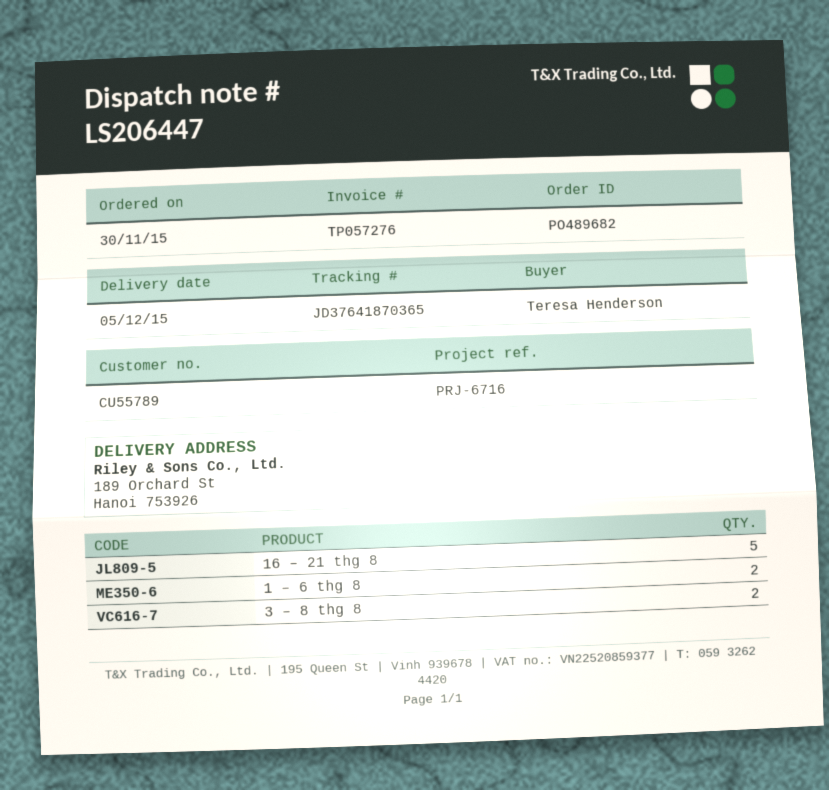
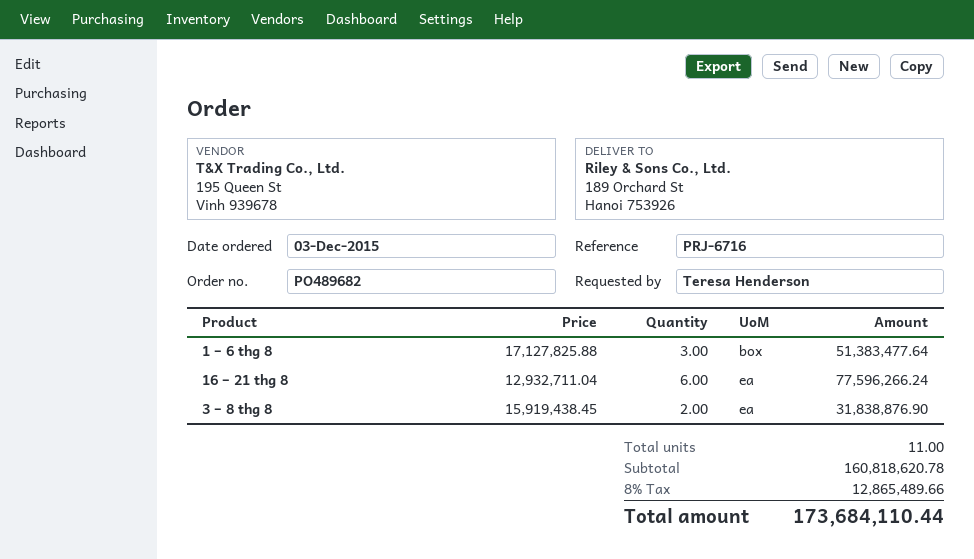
order date: 2015-11-30 -> 2015-12-03
16 – 21 thg 8: 5 -> 6
1 – 6 thg 8: 2 -> 3

